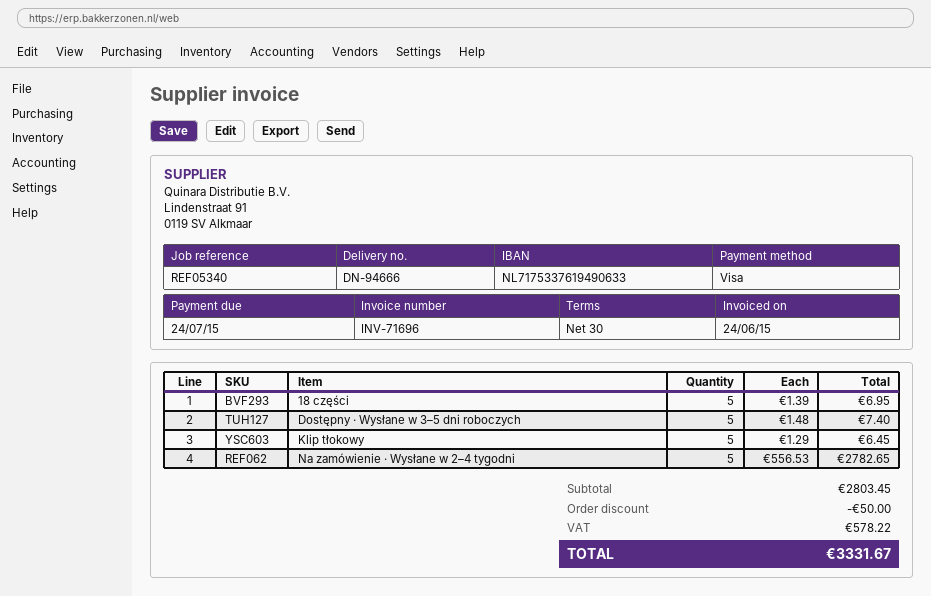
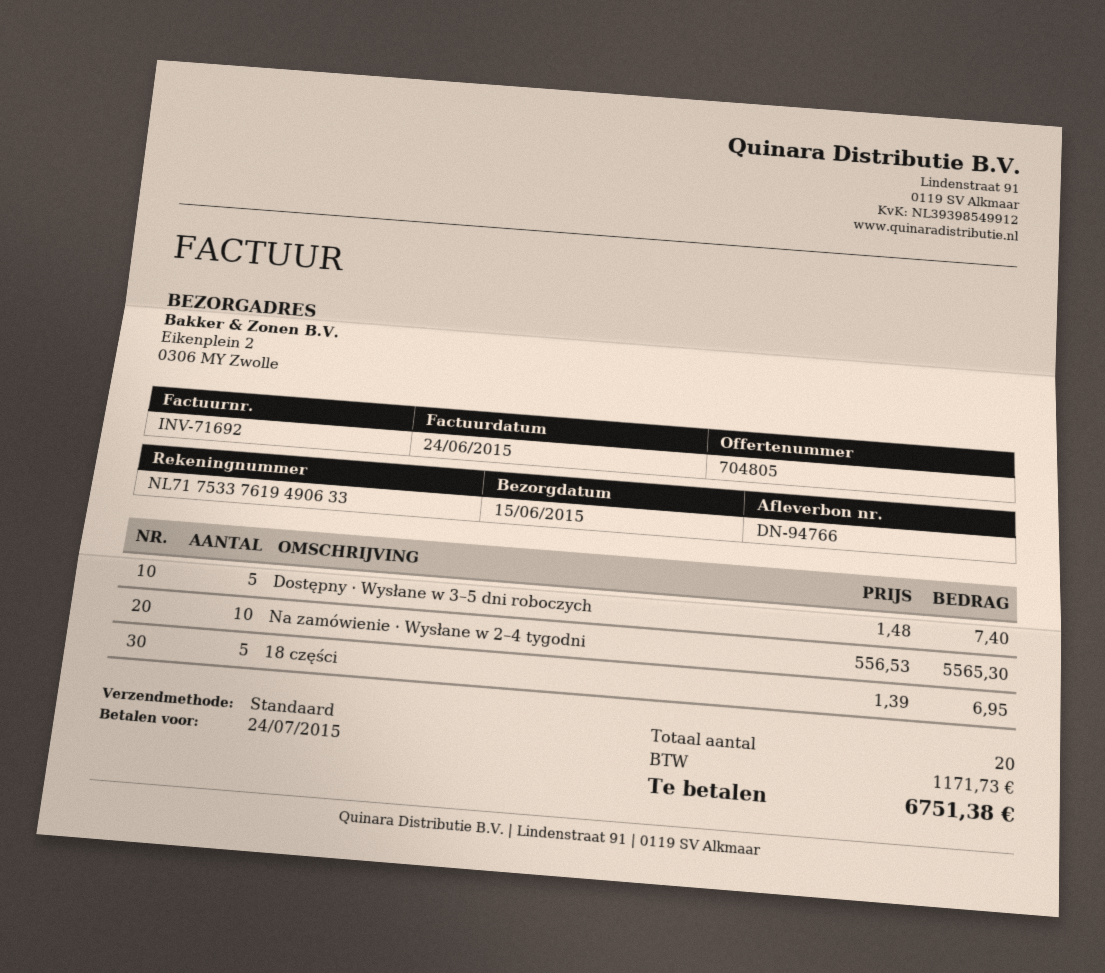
delivery note number: DN-94666 -> DN-94766
invoice number: INV-71696 -> INV-71692
Klip tłokowy: 5 x 1.29 = 6.45 -> none
Na zamówienie · Wysłane w 2–4 tygodni: 5 x 556.53 = 2782.65 -> 10 x 556.53 = 5565.30
discount: 50.00 -> none
tax: 578.22 -> 1171.73
total: 3331.67 -> 6751.38

